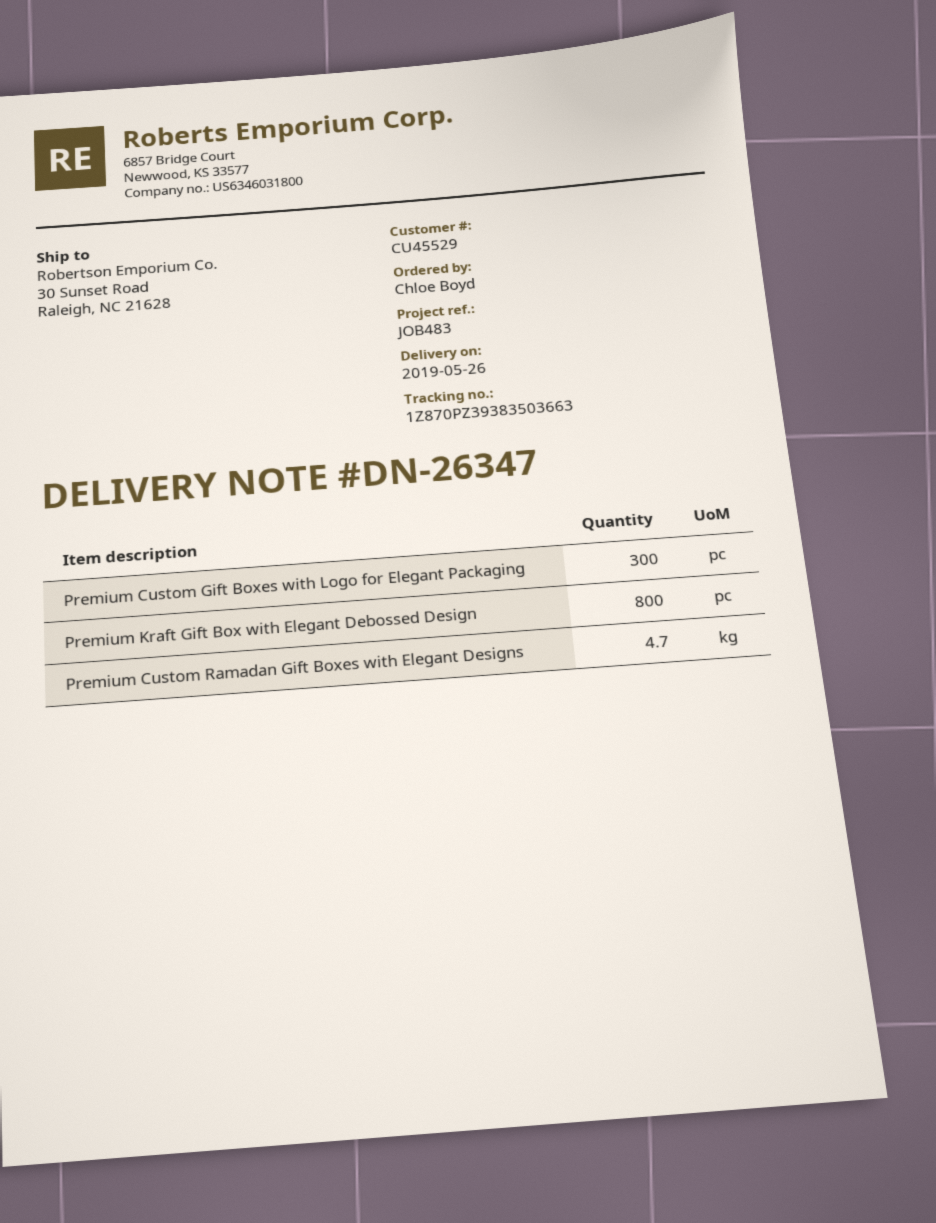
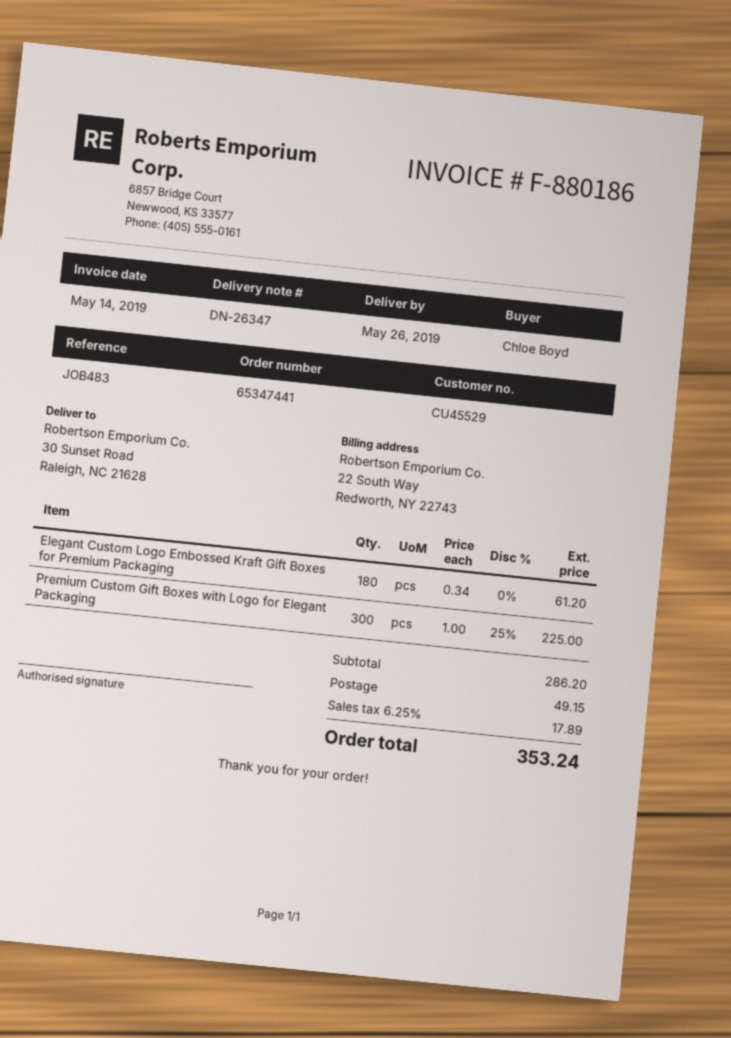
Premium Kraft Gift Box with Elegant Debossed Design: 800 -> none
Premium Custom Ramadan Gift Boxes with Elegant Designs: 4.7 -> none
Elegant Custom Logo Embossed Kraft Gift Boxes for Premium Packaging: none -> 180

